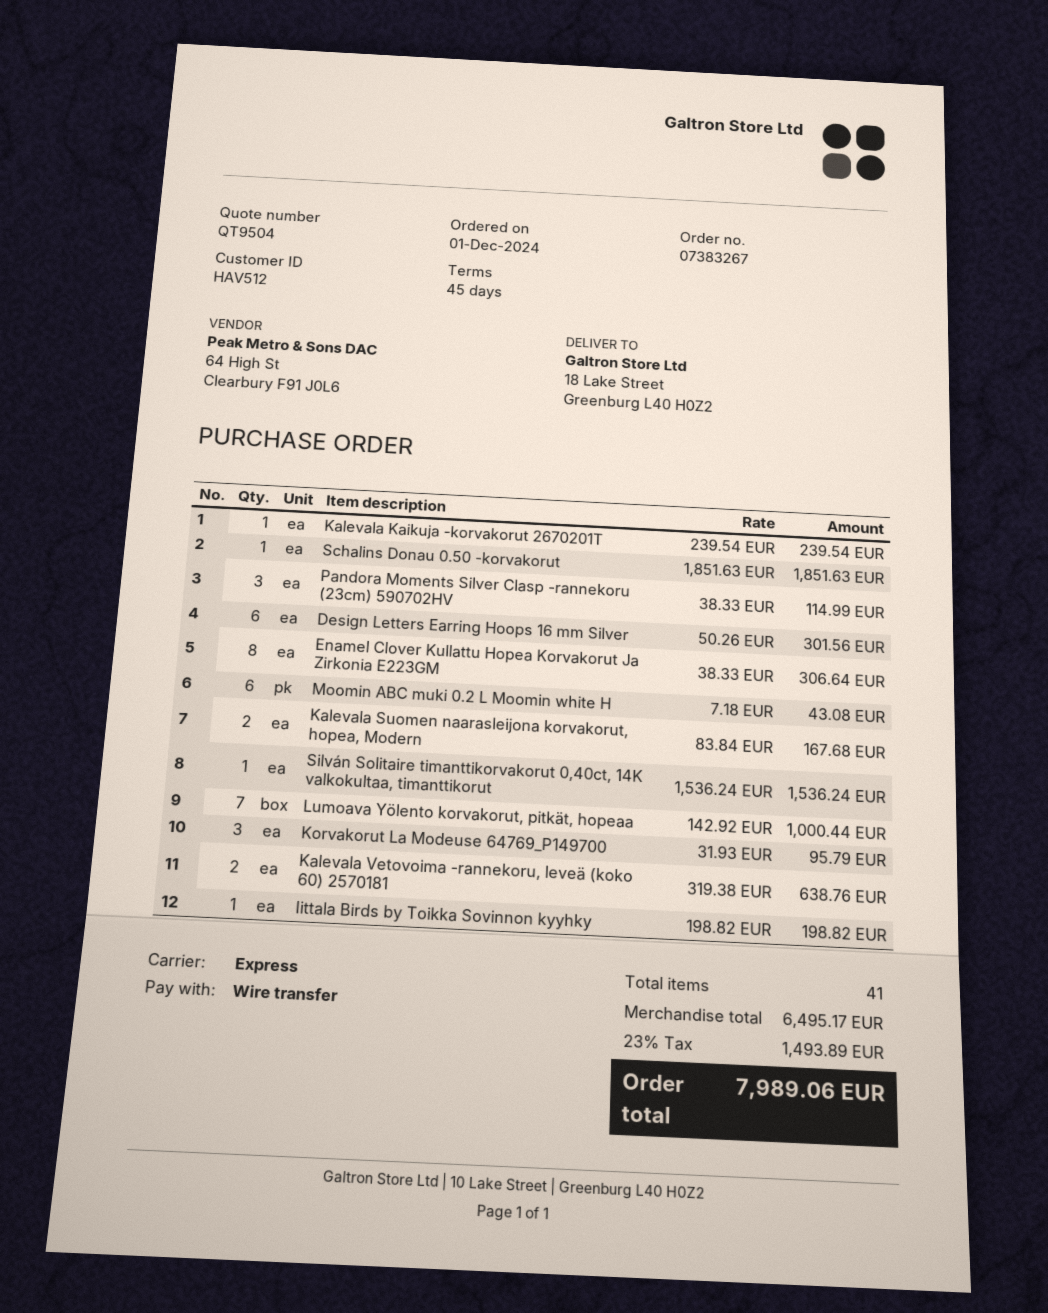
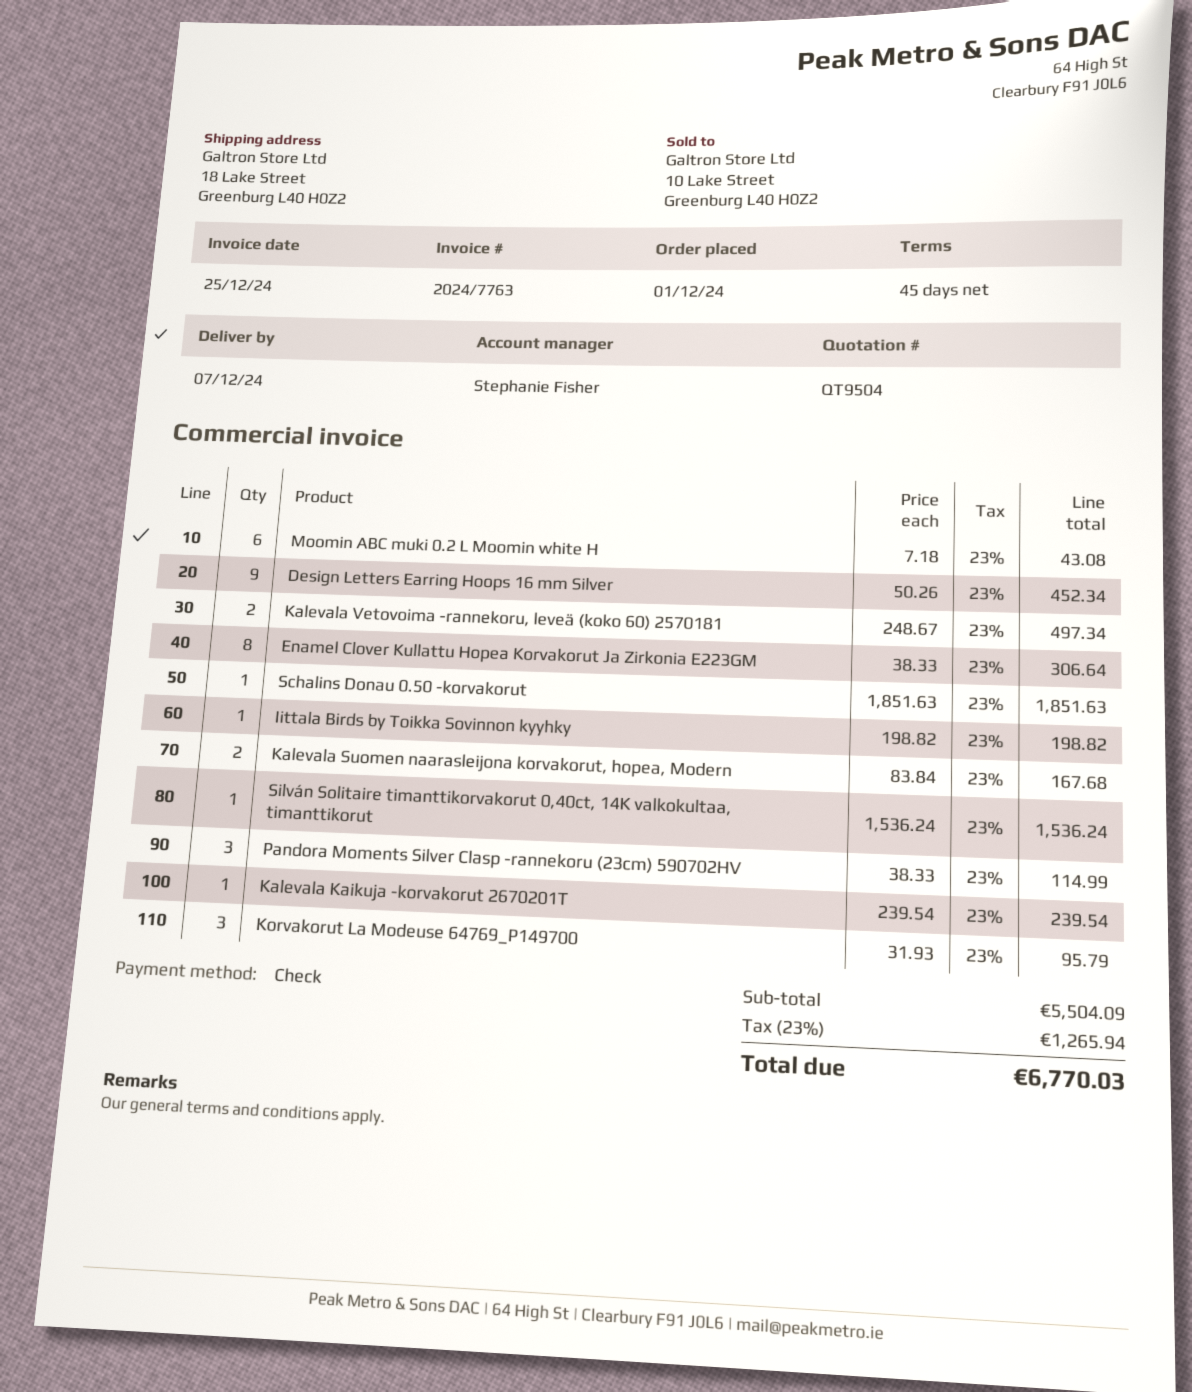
payment method: bank transfer -> cheque
Design Letters Earring Hoops 16 mm Silver: 6 x 50.26 = 301.56 -> 9 x 50.26 = 452.34
Lumoava Yölento korvakorut, pitkät, hopeaa: 7 x 142.92 = 1000.44 -> none
Kalevala Vetovoima -rannekoru, leveä (koko 60) 2570181: 2 x 319.38 = 638.76 -> 2 x 248.67 = 497.34
subtotal: 6495.17 -> 5504.09
tax: 23% = 1493.89 -> 23% = 1265.94
total: 7989.06 -> 6770.03

